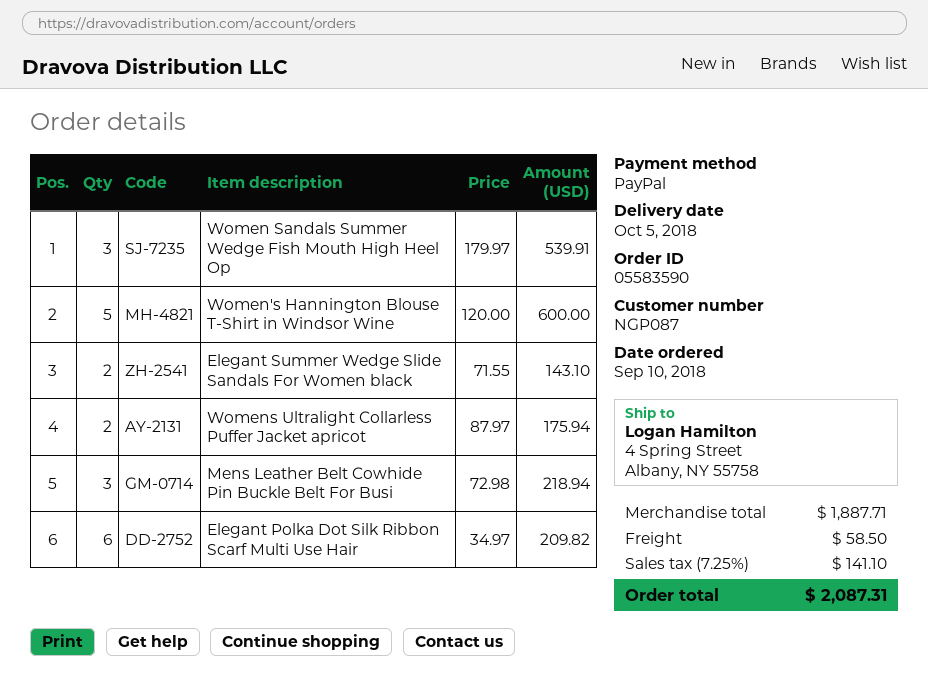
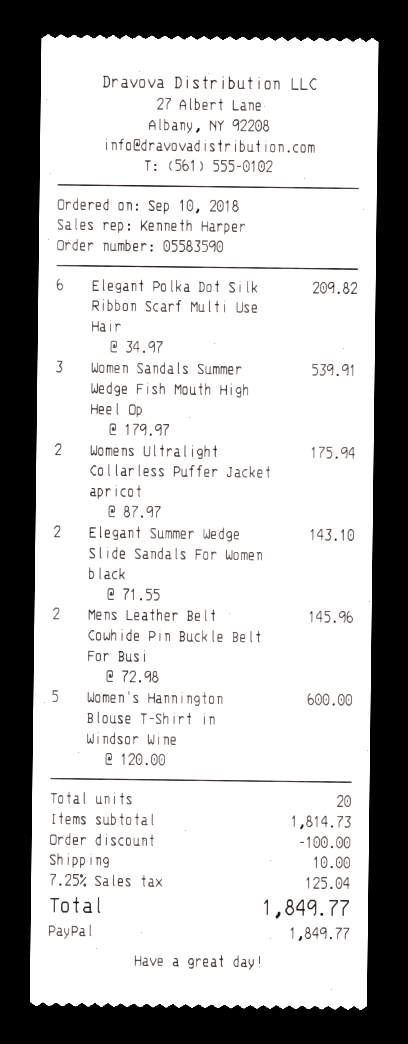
Mens Leather Belt Cowhide Pin Buckle Belt For Busi: 3 x 72.98 = 218.94 -> 2 x 72.98 = 145.96
subtotal: 1887.71 -> 1814.73
discount: none -> 100.00
shipping: 58.50 -> 10.00
tax: 7.25% = 141.10 -> 7.25% = 125.04
total: 2087.31 -> 1849.77

